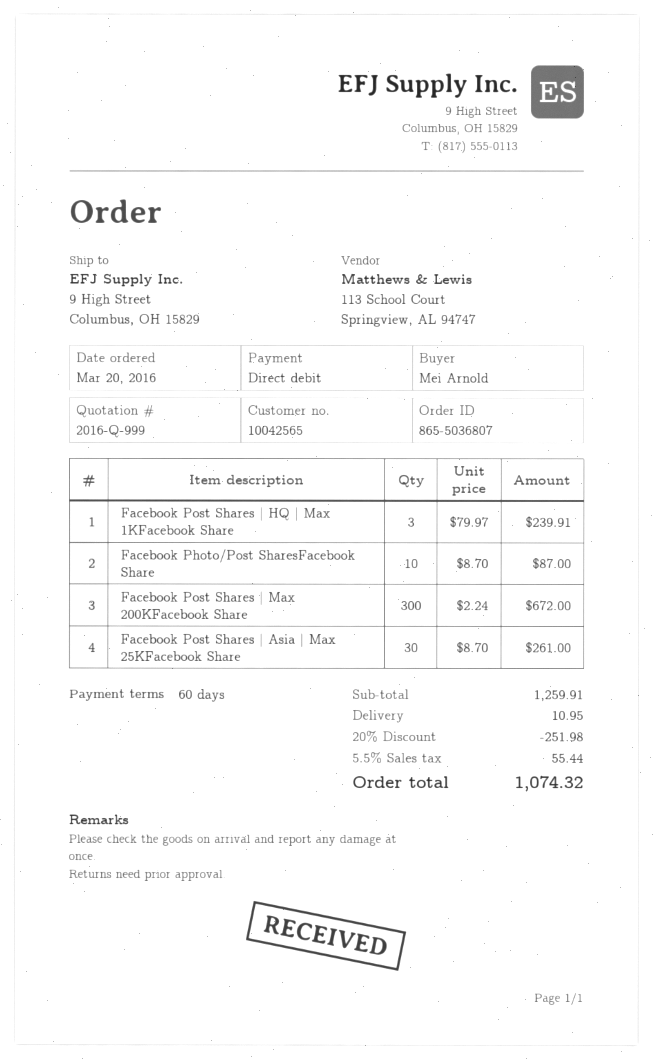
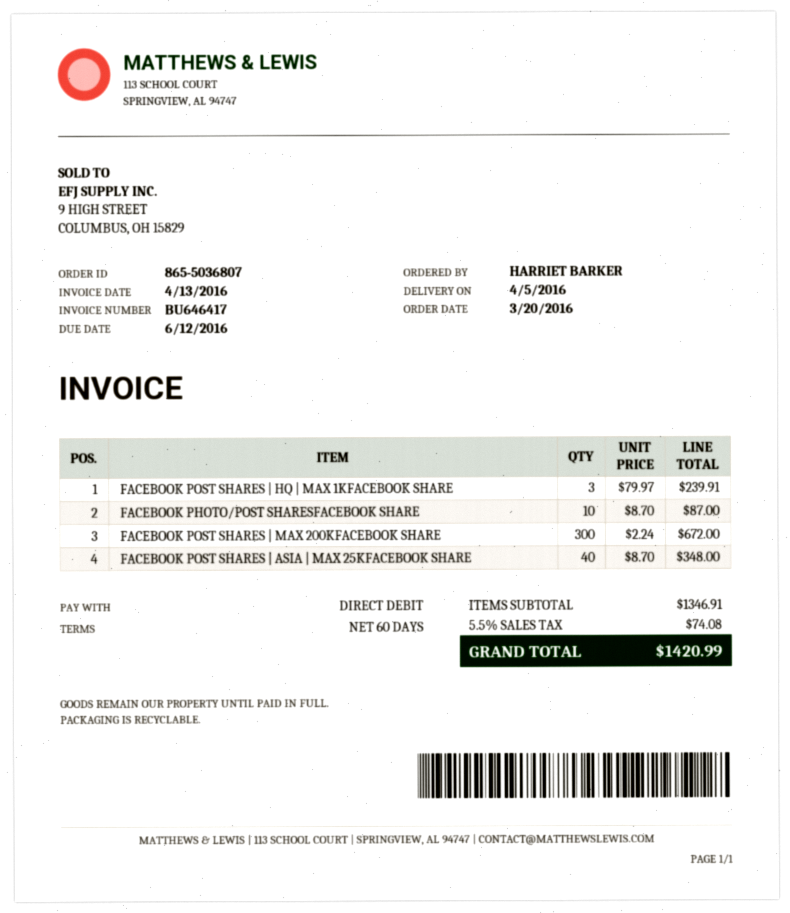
ordered by: Mei Arnold -> HARRIET BARKER
Facebook Post Shares | Asia | Max 25KFacebook Share: 30 x 8.70 = 261.00 -> 40 x 8.70 = 348.00
subtotal: 1259.91 -> 1346.91
discount: 20% = 251.98 -> none
shipping: 10.95 -> none
tax: 5.5% = 55.44 -> 5.5% = 74.08
total: 1074.32 -> 1420.99

